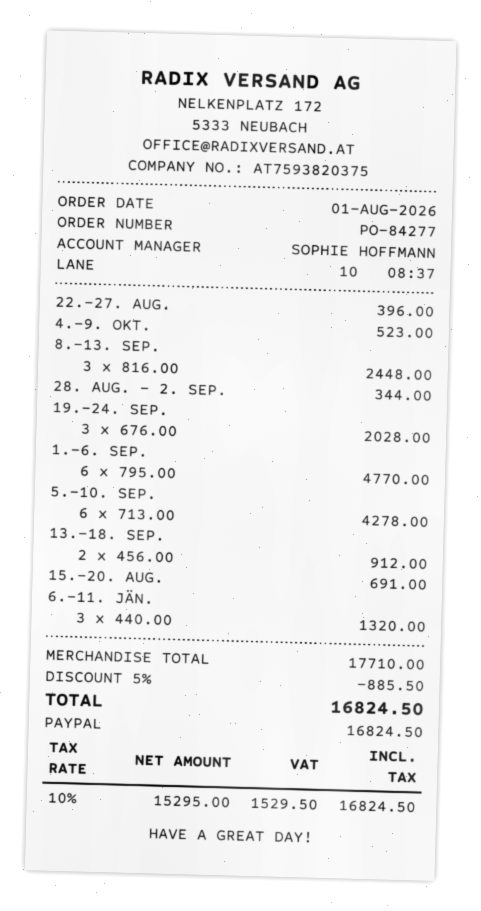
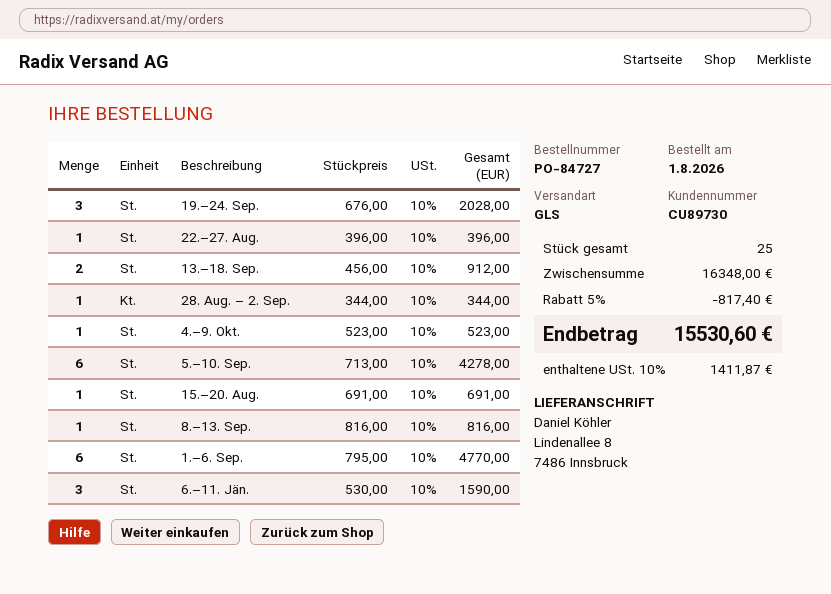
order number: PO-84277 -> PO-84727
8.–13. SEP.: 3 x 816.00 = 2448.00 -> 1 x 816.00 = 816.00
6.–11. JÄN.: 3 x 440.00 = 1320.00 -> 3 x 530.00 = 1590.00
subtotal: 17710.00 -> 16348.00
discount: 5% = 885.50 -> 5% = 817.40
tax: 10% = 1529.50 -> 10% = 1411.87
total: 16824.50 -> 15530.60

